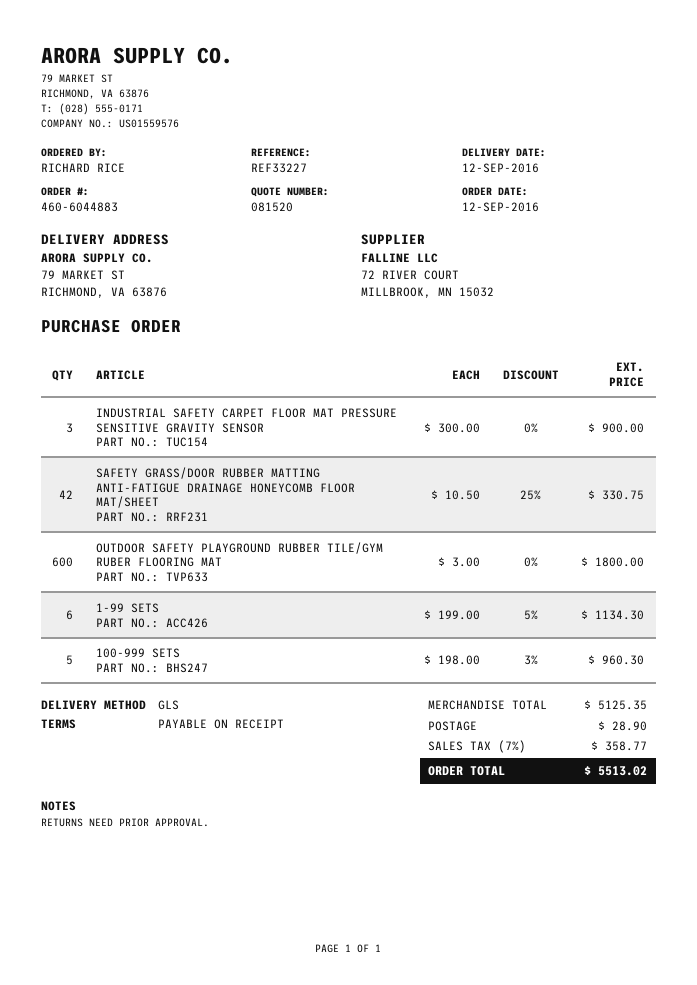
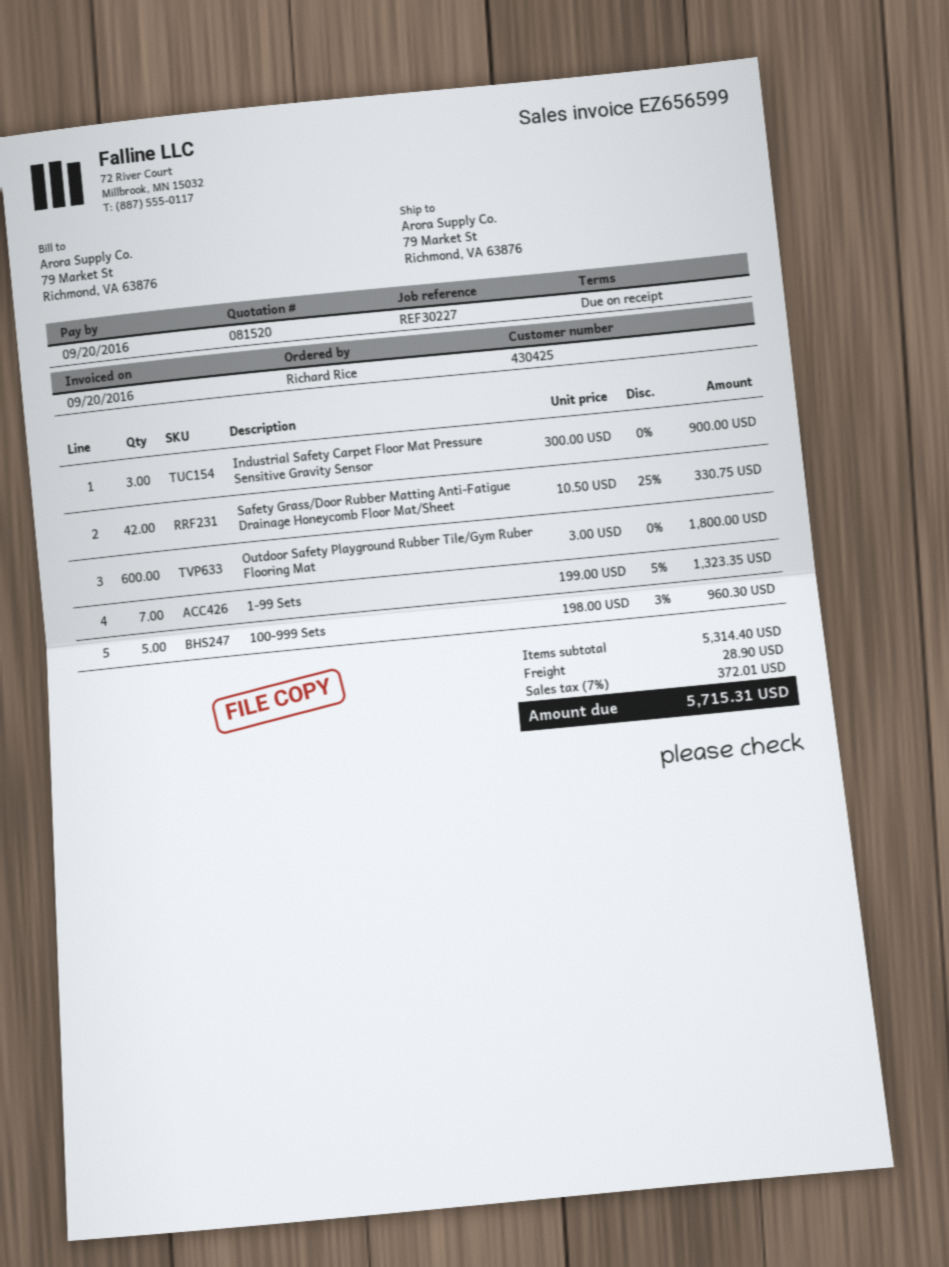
reference: REF33227 -> REF30227
1-99 SETS: 6 x 199.00 - 5% = 1134.30 -> 7 x 199.00 - 5% = 1323.35
subtotal: 5125.35 -> 5314.40
tax: 7% = 358.77 -> 7% = 372.01
total: 5513.02 -> 5715.31

